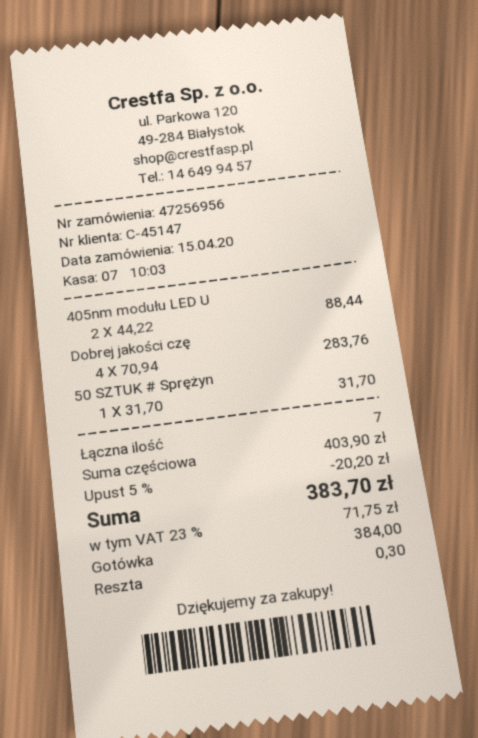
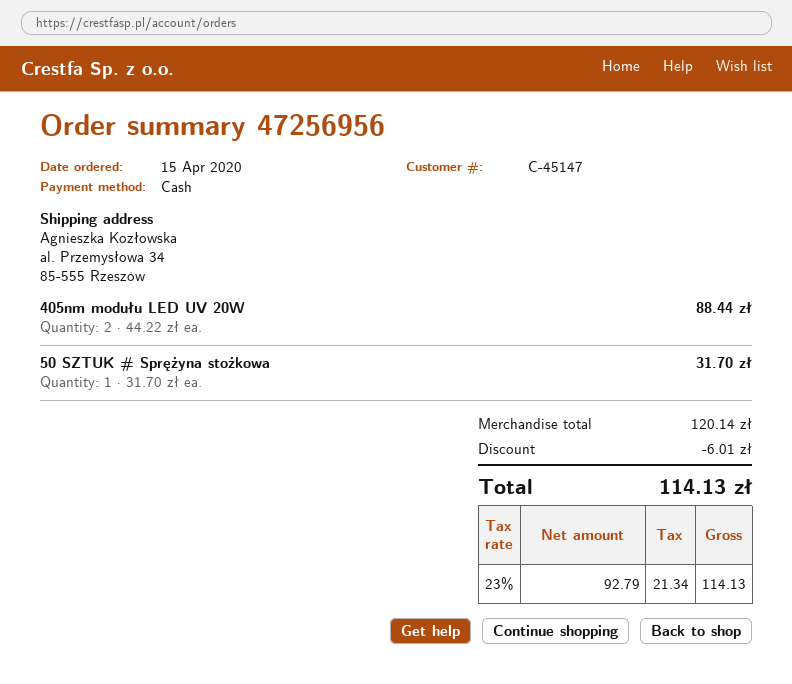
Dobrej jakości czę: 4 x 70.94 = 283.76 -> none
subtotal: 403.90 -> 120.14
discount: 20.20 -> 6.01
tax: 23% = 71.75 -> 23% = 21.34
total: 383.70 -> 114.13

